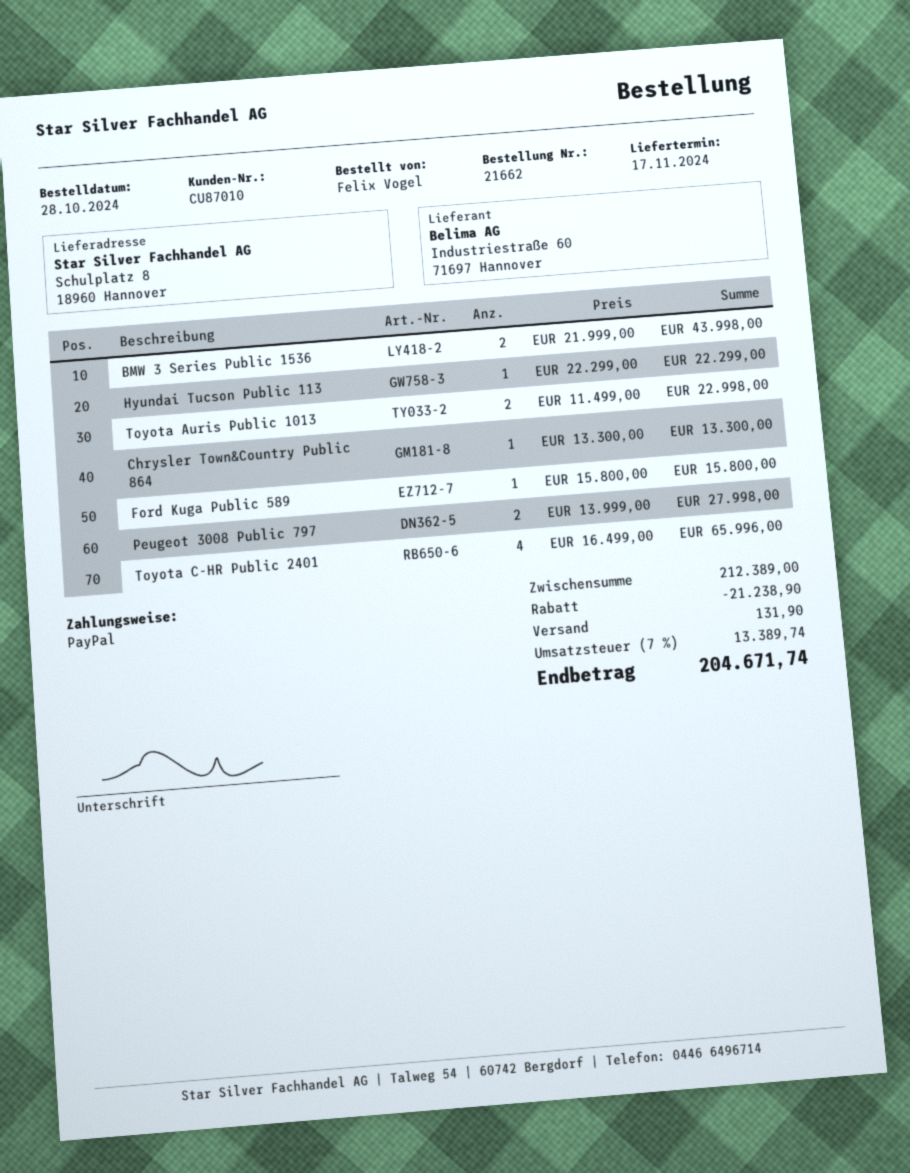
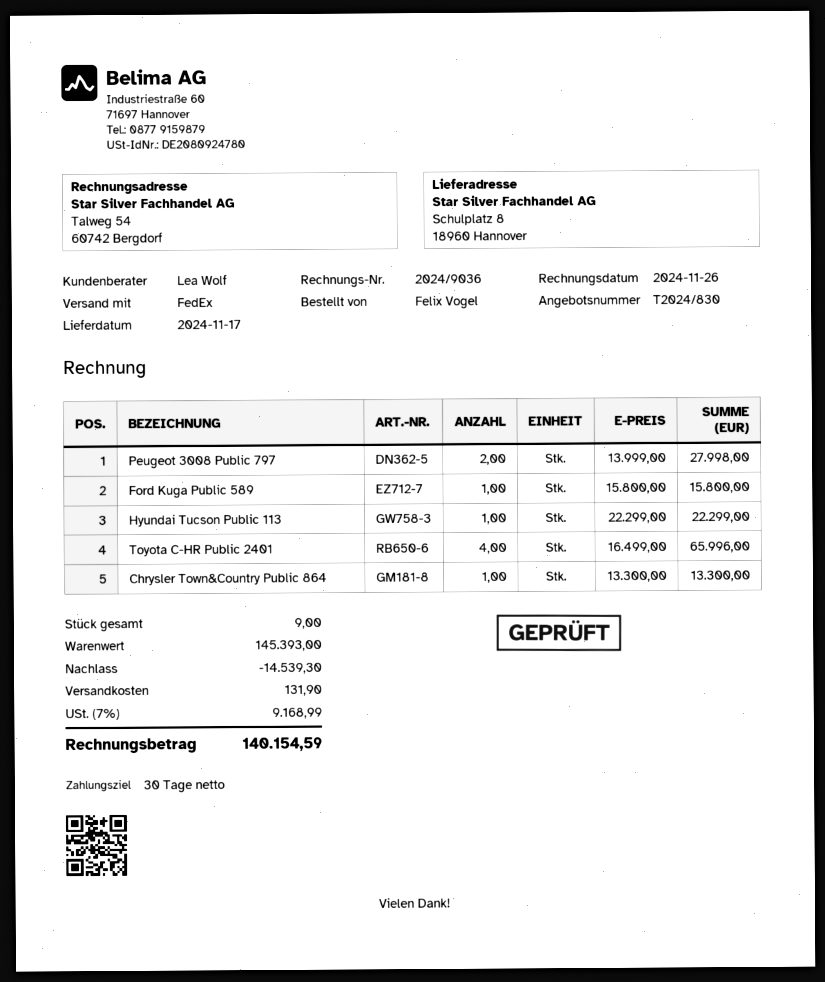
BMW 3 Series Public 1536: 2 x 21999.00 = 43998.00 -> none
Toyota Auris Public 1013: 2 x 11499.00 = 22998.00 -> none
subtotal: 212389.00 -> 145393.00
discount: 21238.90 -> 14539.30
tax: 7% = 13389.74 -> 7% = 9168.99
total: 204671.74 -> 140154.59

